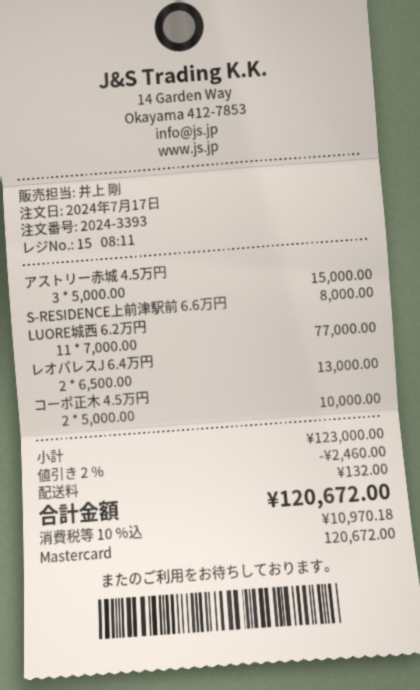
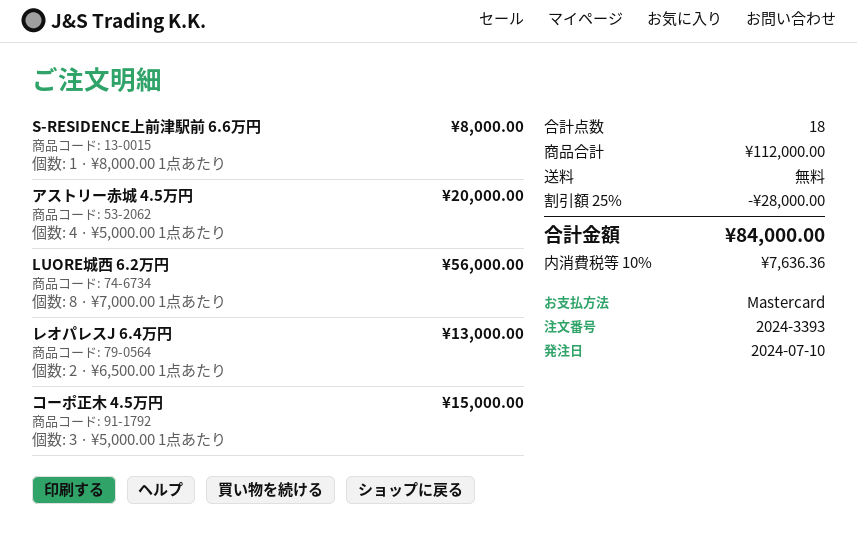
order date: 2024-07-17 -> 2024-07-10
アストリー赤城 4.5万円: 3 x 5000.00 = 15000.00 -> 4 x 5000.00 = 20000.00
LUORE城西 6.2万円: 11 x 7000.00 = 77000.00 -> 8 x 7000.00 = 56000.00
コーポ正木 4.5万円: 2 x 5000.00 = 10000.00 -> 3 x 5000.00 = 15000.00
subtotal: 123000.00 -> 112000.00
discount: 2% = 2460.00 -> 25% = 28000.00
shipping: 132.00 -> 0.00
tax: 10% = 10970.18 -> 10% = 7636.36
total: 120672.00 -> 84000.00

